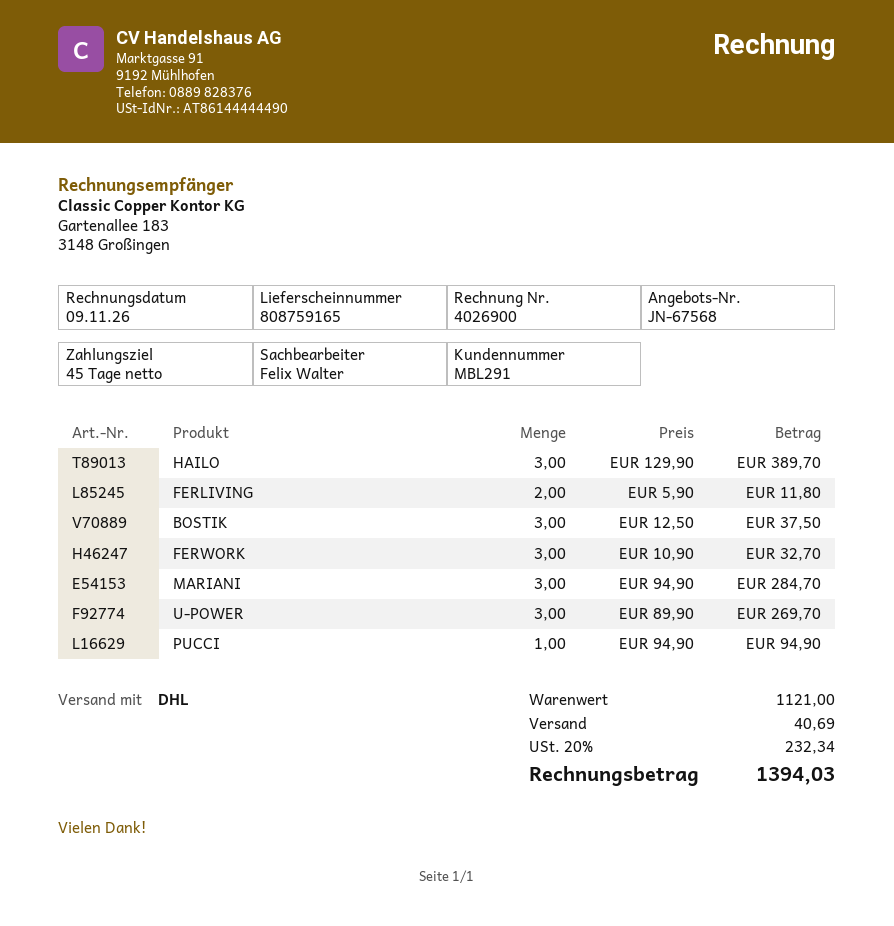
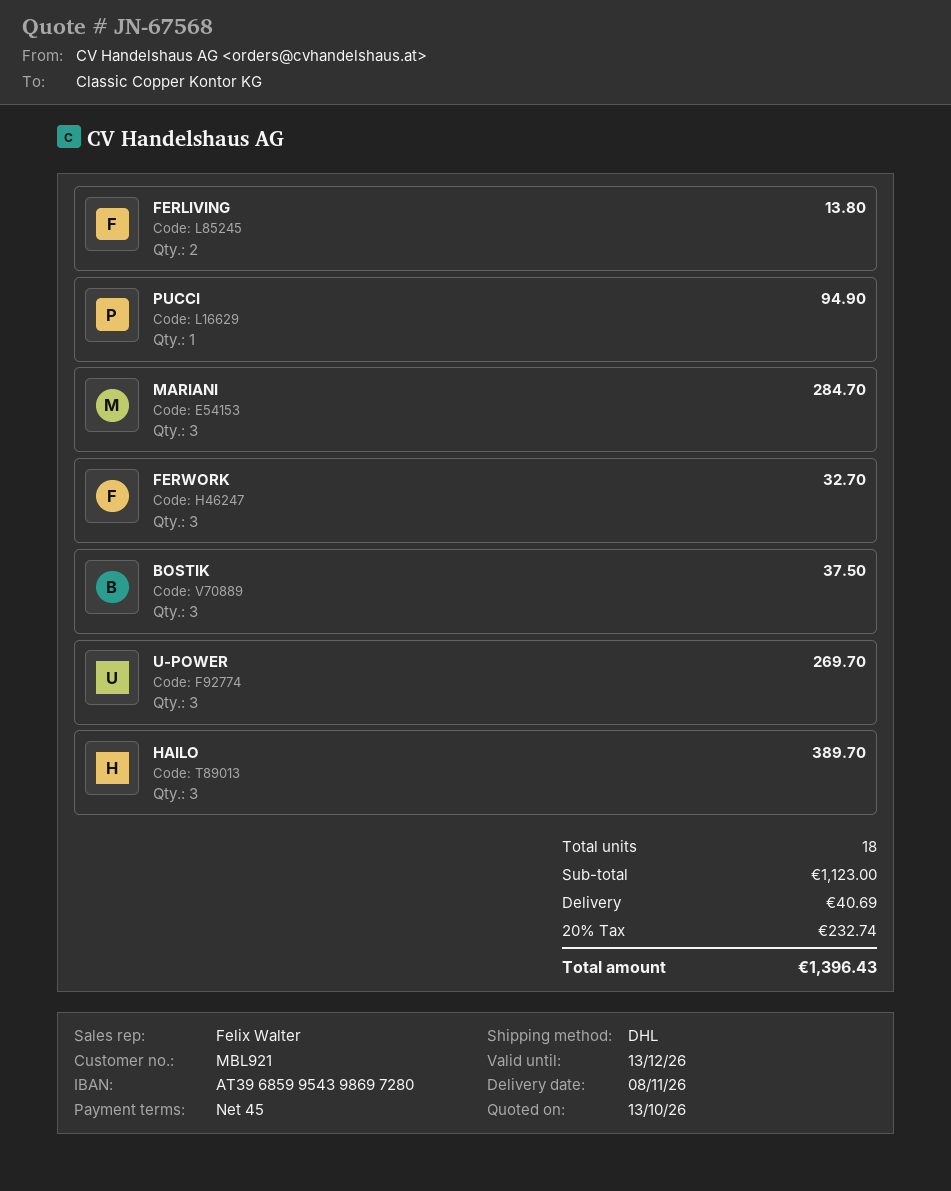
customer number: MBL291 -> MBL921
FERLIVING: 2 for 11.80 -> 2 for 13.80
subtotal: 1121.00 -> 1123.00
tax: 20% = 232.34 -> 20% = 232.74
total: 1394.03 -> 1396.43

